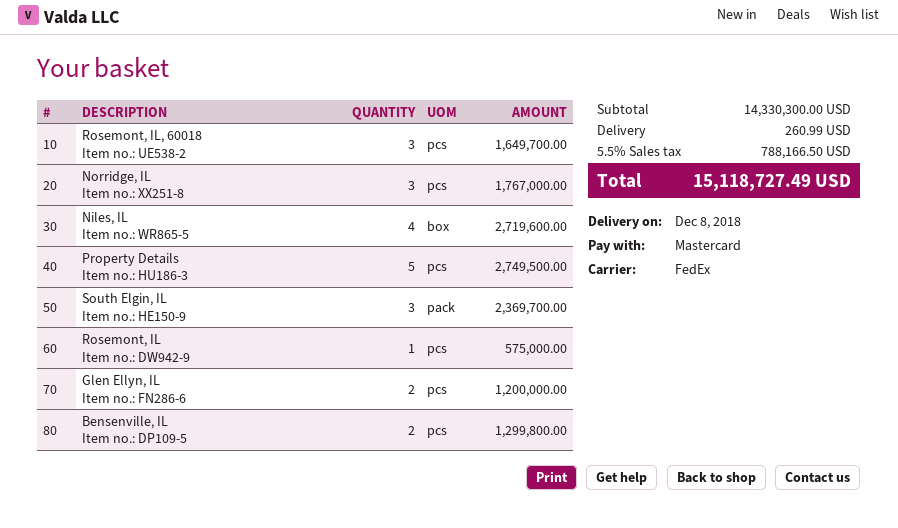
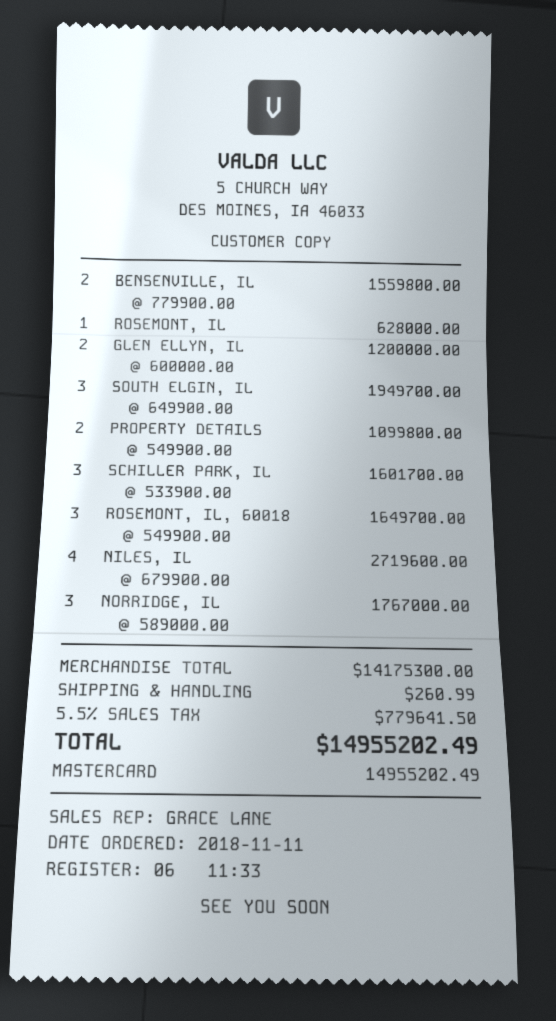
Property Details: 5 for 2749500.00 -> 2 for 1099800.00
South Elgin, IL: 3 for 2369700.00 -> 3 for 1949700.00
Rosemont, IL: 1 for 575000.00 -> 1 for 628000.00
Bensenville, IL: 2 for 1299800.00 -> 2 for 1559800.00
SCHILLER PARK, IL: none -> 3 for 1601700.00
subtotal: 14330300.00 -> 14175300.00
tax: 5.5% = 788166.50 -> 5.5% = 779641.50
total: 15118727.49 -> 14955202.49

